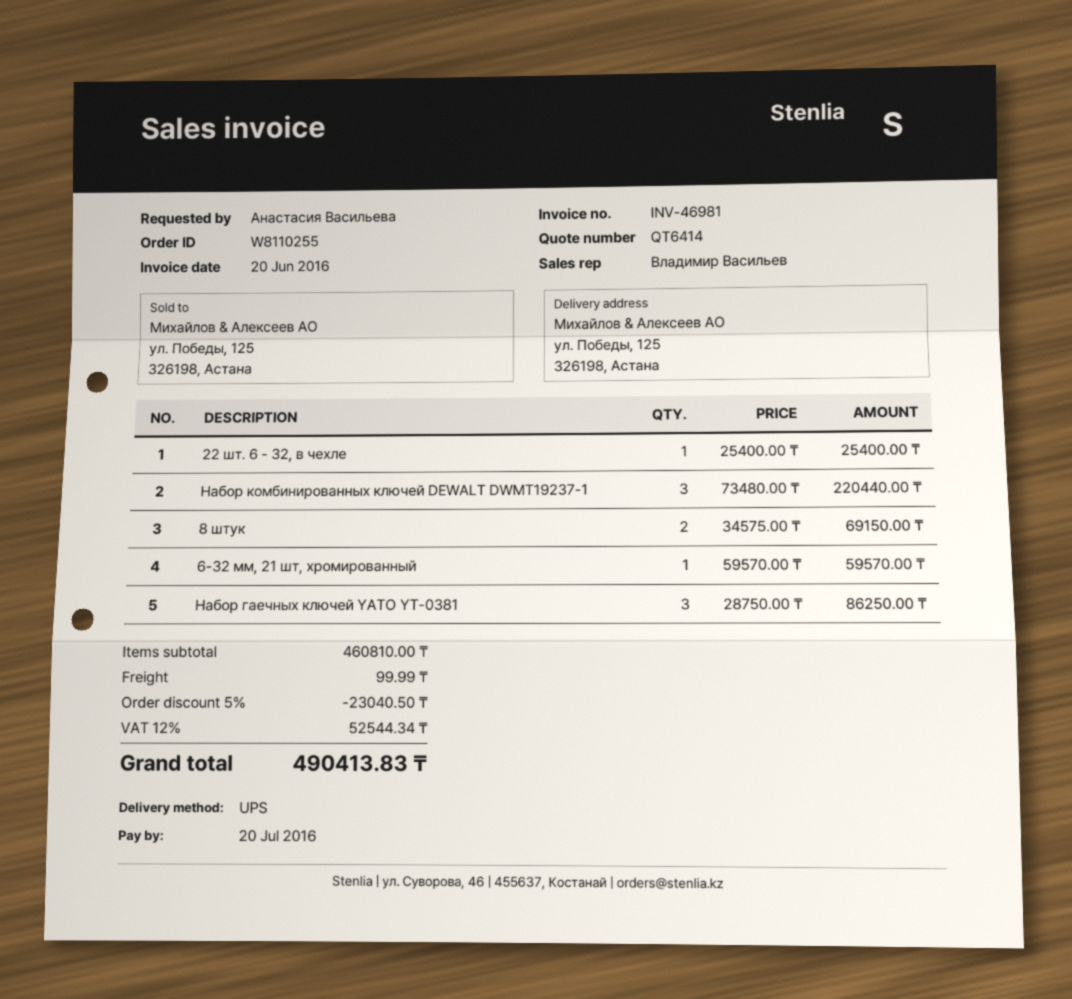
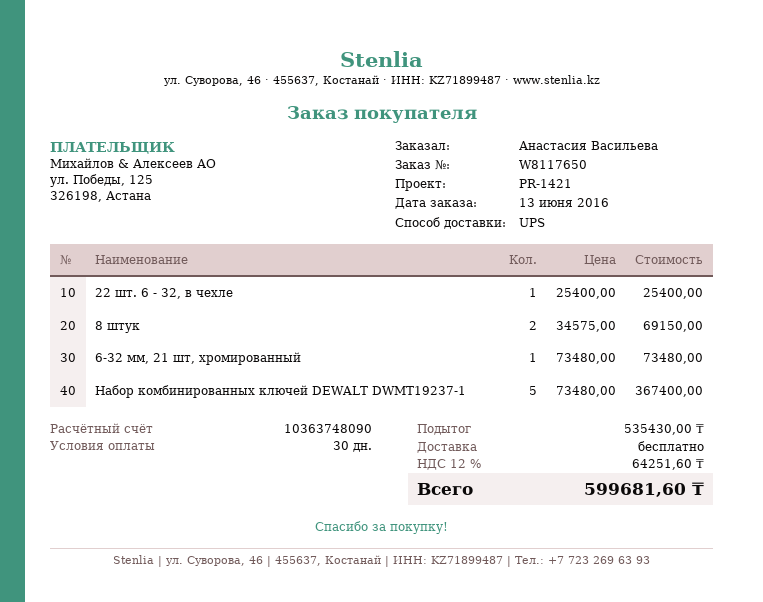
order number: W8110255 -> W8117650
Набор комбинированных ключей DEWALT DWMT19237-1: 3 x 73480.00 = 220440.00 -> 5 x 73480.00 = 367400.00
6-32 мм, 21 шт, хромированный: 1 x 59570.00 = 59570.00 -> 1 x 73480.00 = 73480.00
Набор гаечных ключей YATO YT-0381: 3 x 28750.00 = 86250.00 -> none
subtotal: 460810.00 -> 535430.00
discount: 5% = 23040.50 -> none
shipping: 99.99 -> 0.00
tax: 12% = 52544.34 -> 12% = 64251.60
total: 490413.83 -> 599681.60

